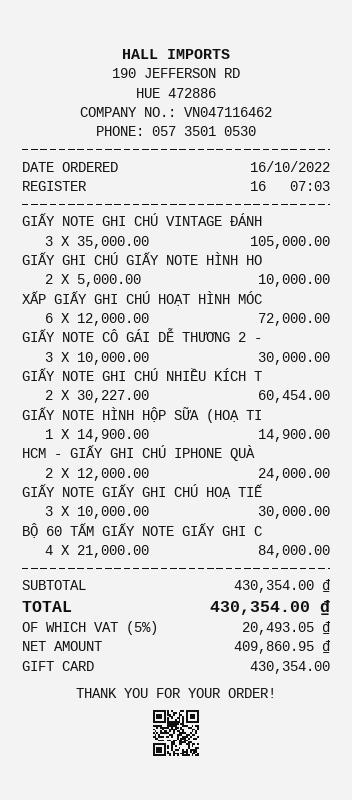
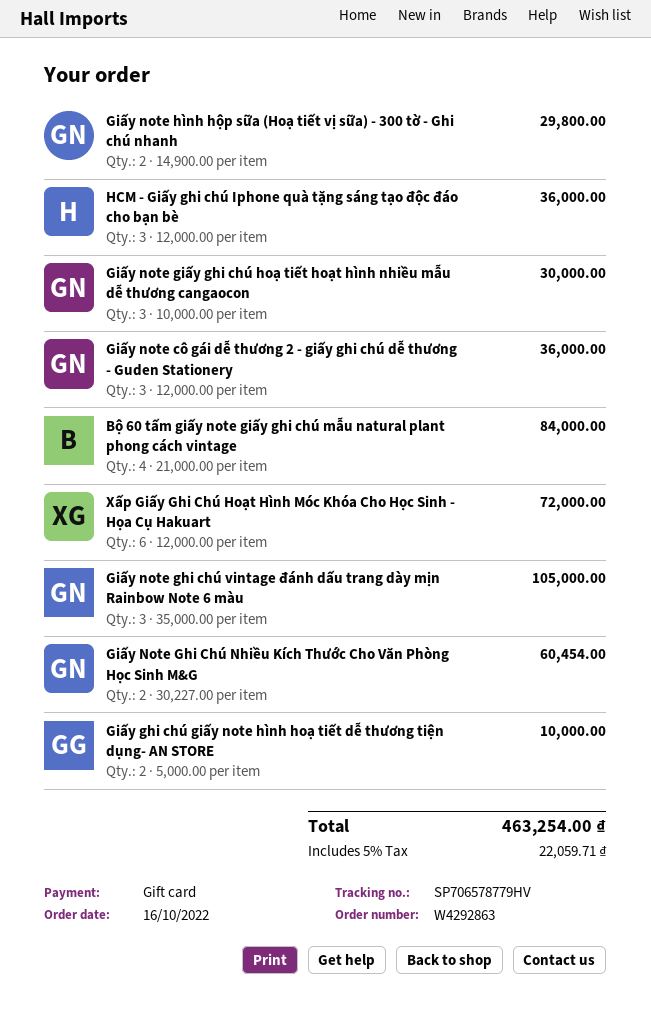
GIẤY NOTE CÔ GÁI DỄ THƯƠNG 2 -: 3 x 10000.00 = 30000.00 -> 3 x 12000.00 = 36000.00
GIẤY NOTE HÌNH HỘP SỮA (HOẠ TI: 1 x 14900.00 = 14900.00 -> 2 x 14900.00 = 29800.00
HCM - GIẤY GHI CHÚ IPHONE QUÀ: 2 x 12000.00 = 24000.00 -> 3 x 12000.00 = 36000.00
tax: 5% = 20493.05 -> 5% = 22059.71
total: 430354.00 -> 463254.00

